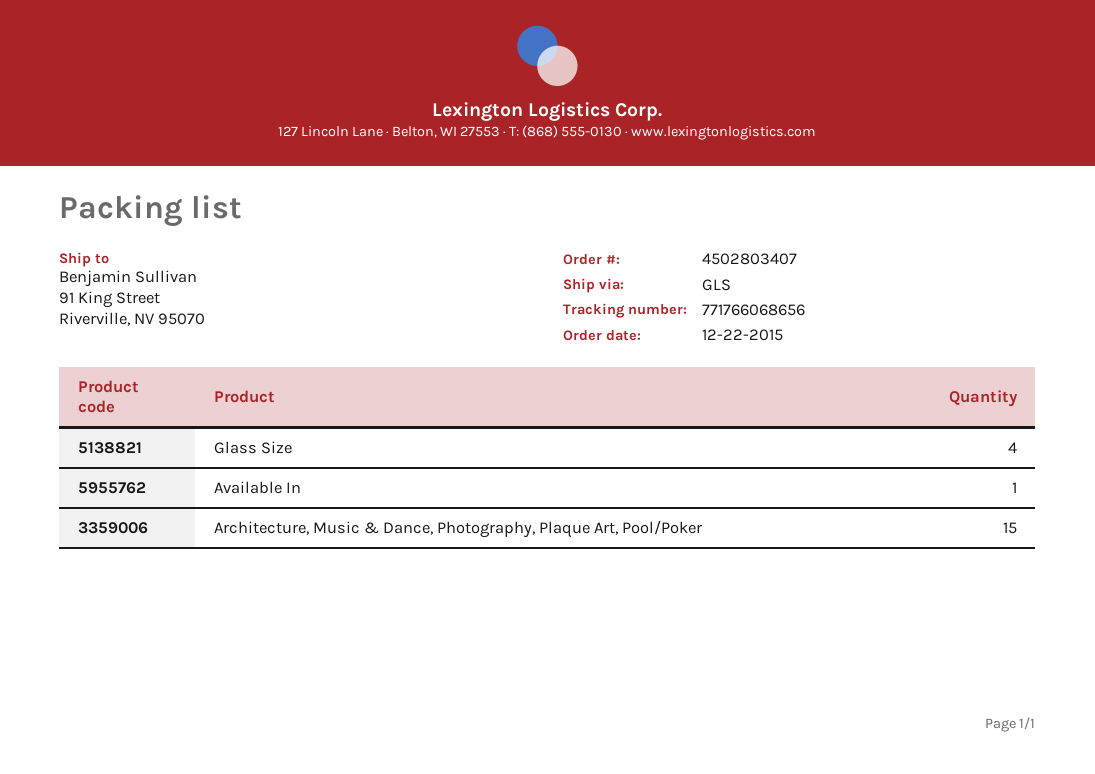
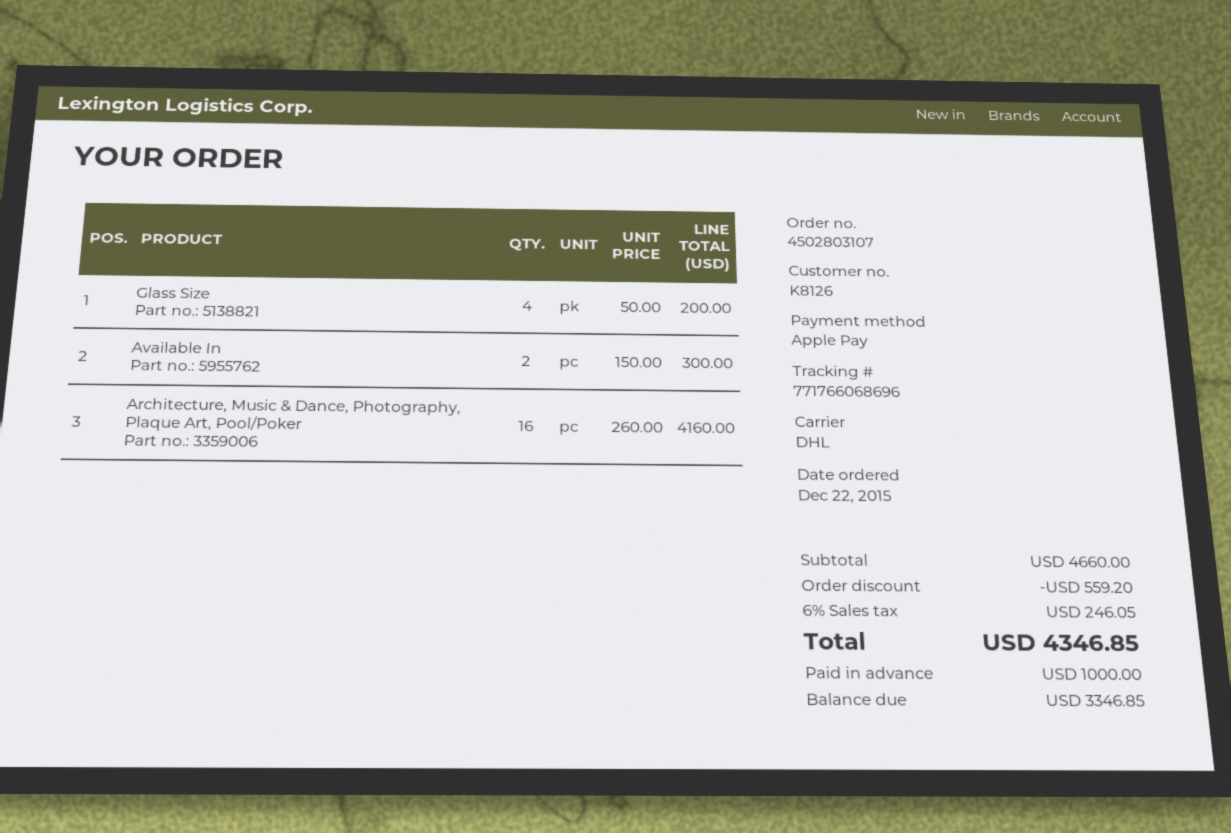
order number: 4502803407 -> 4502803107
shipping method: GLS -> DHL
tracking number: 771766068656 -> 771766068696
Available In: 1 -> 2
Architecture, Music & Dance, Photography, Plaque Art, Pool/Poker: 15 -> 16

